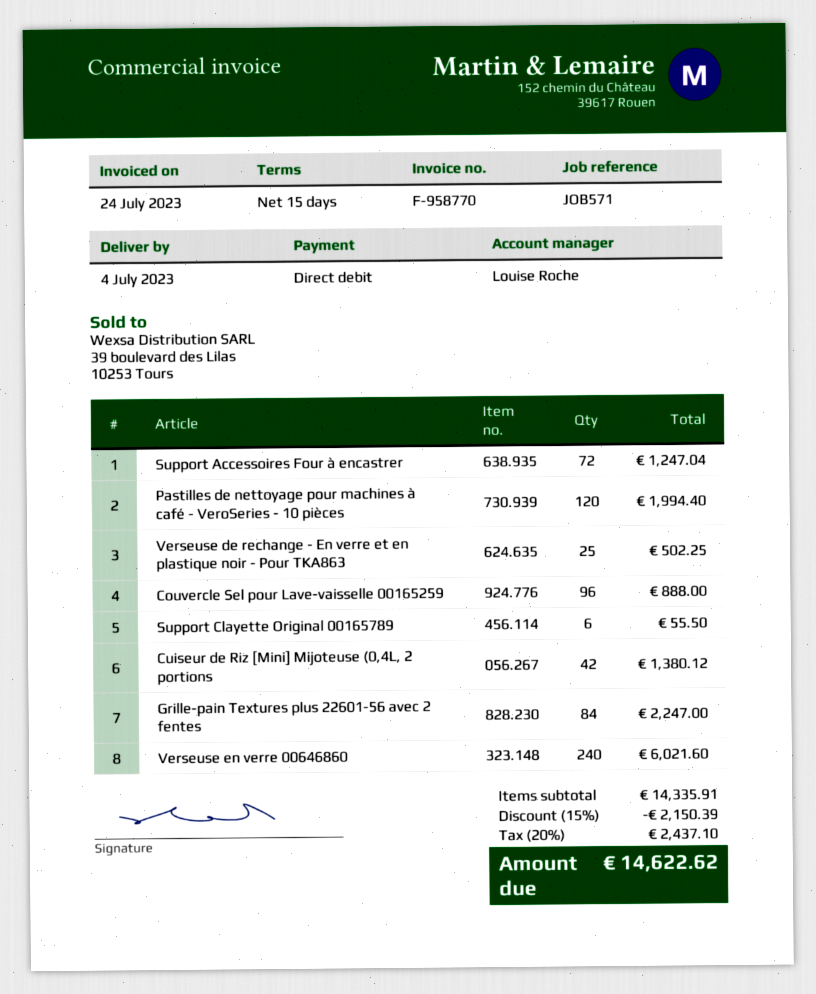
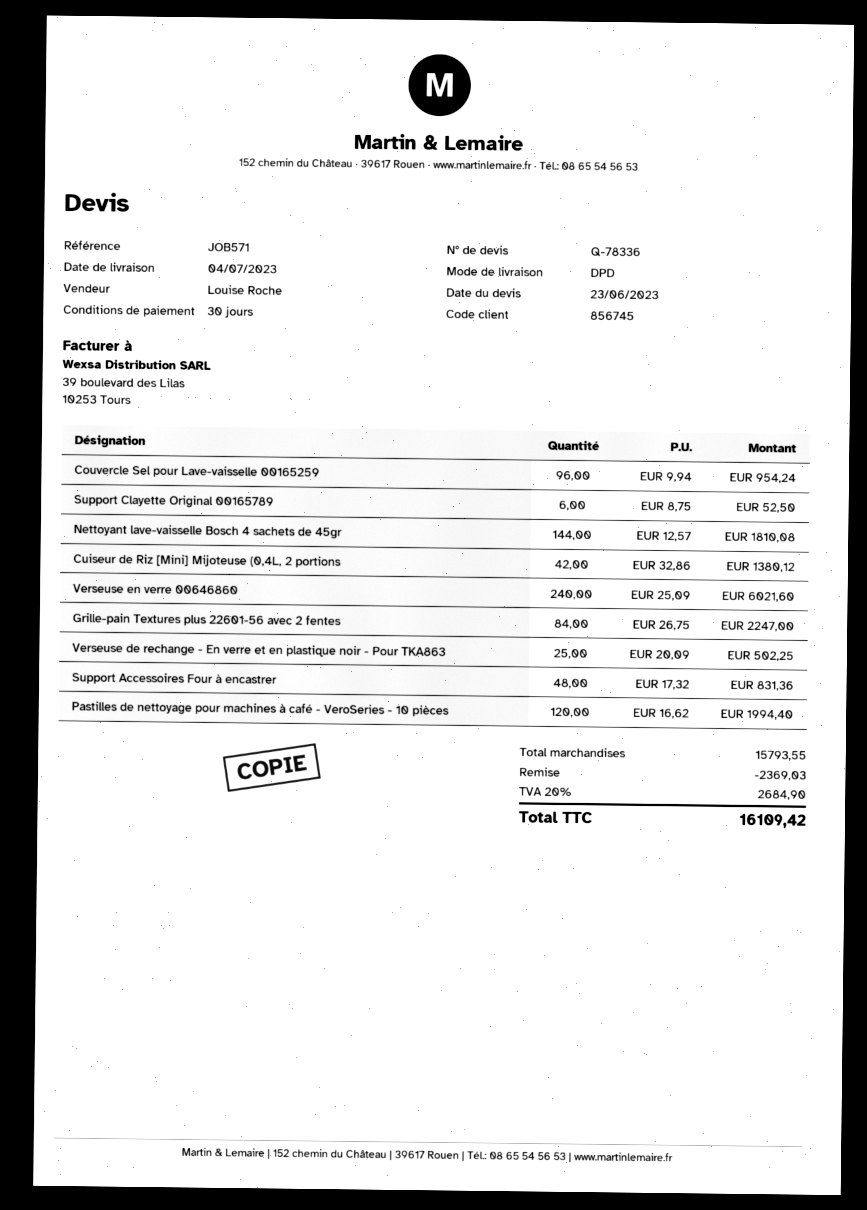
payment terms: 15 days -> 30 days
Support Accessoires Four à encastrer: 72 for 1247.04 -> 48 for 831.36
Couvercle Sel pour Lave-vaisselle 00165259: 96 for 888.00 -> 96 for 954.24
Support Clayette Original 00165789: 6 for 55.50 -> 6 for 52.50
Nettoyant lave-vaisselle Bosch 4 sachets de 45gr: none -> 144 for 1810.08
subtotal: 14335.91 -> 15793.55
discount: 2150.39 -> 2369.03
tax: 20% = 2437.10 -> 20% = 2684.90
total: 14622.62 -> 16109.42

